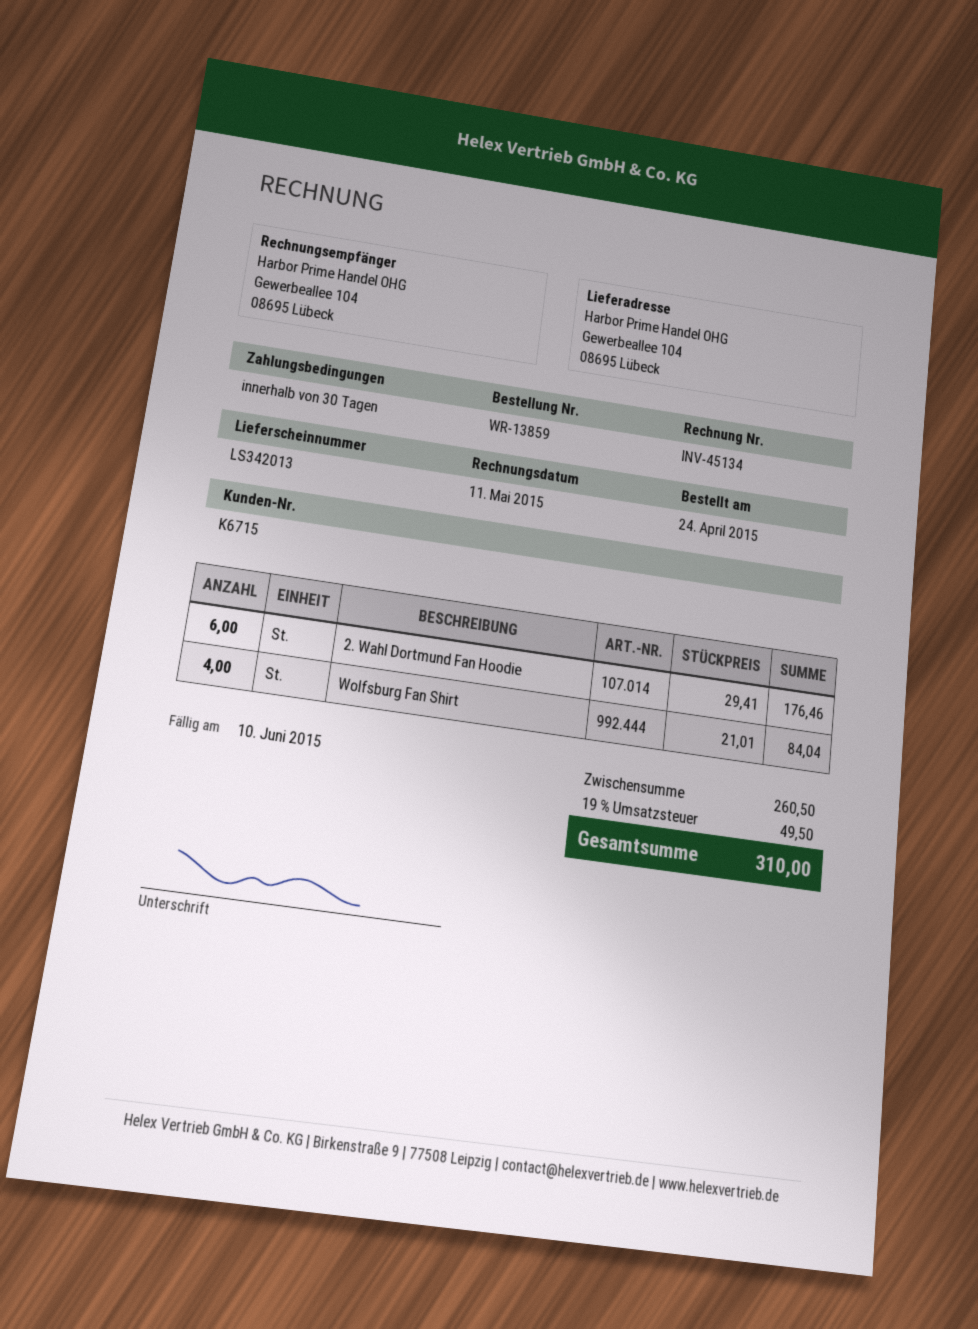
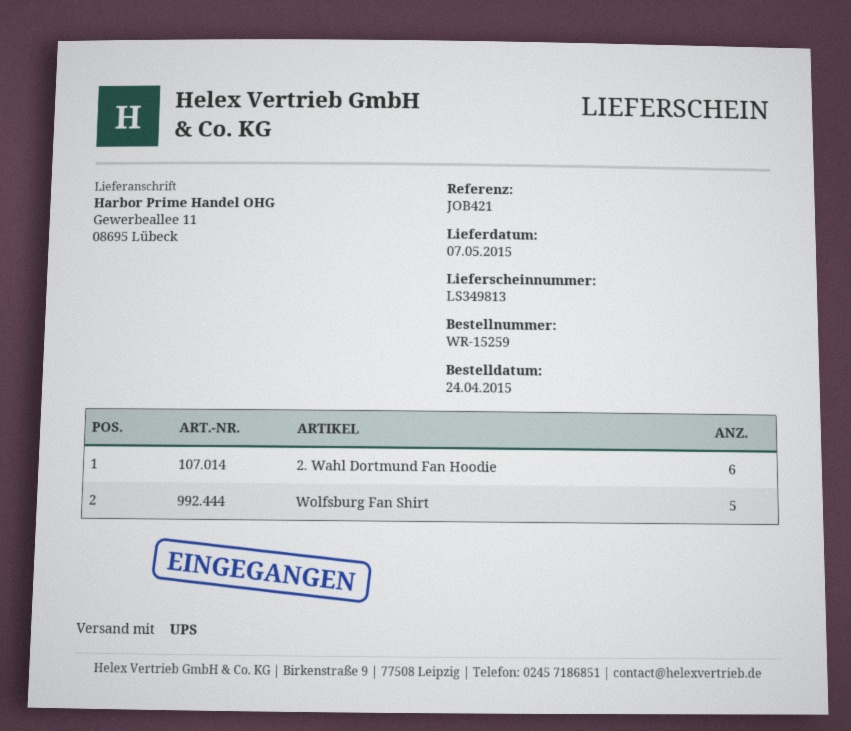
order number: WR-13859 -> WR-15259
delivery note number: LS342013 -> LS349813
ship to: Gewerbeallee 104, 08695 Lübeck -> Gewerbeallee 11, 08695 Lübeck
Wolfsburg Fan Shirt: 4 -> 5

